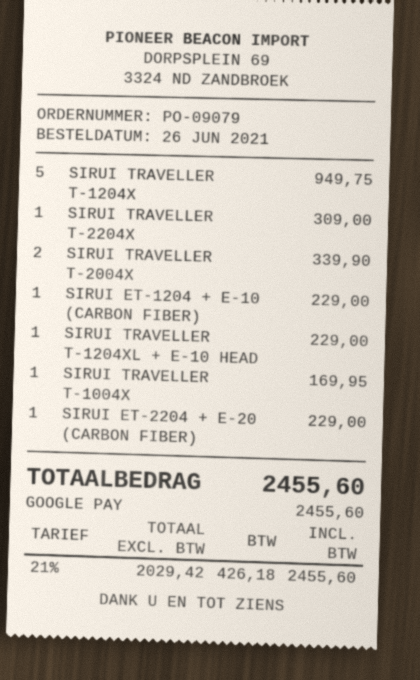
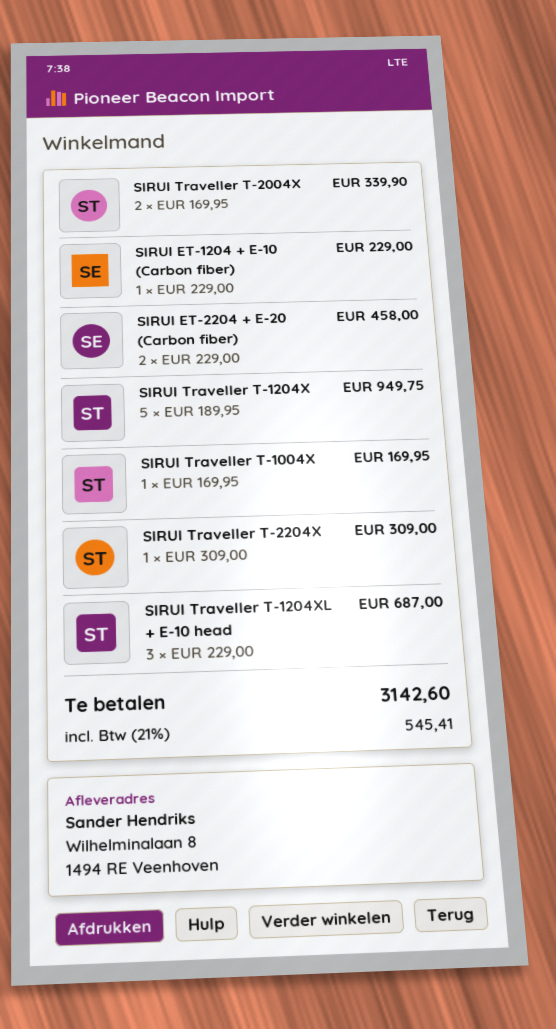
SIRUI TRAVELLER T-1204XL + E-10 HEAD: 1 for 229.00 -> 3 for 687.00
SIRUI ET-2204 + E-20 (CARBON FIBER): 1 for 229.00 -> 2 for 458.00
tax: 21% = 426.18 -> 21% = 545.41
total: 2455.60 -> 3142.60

